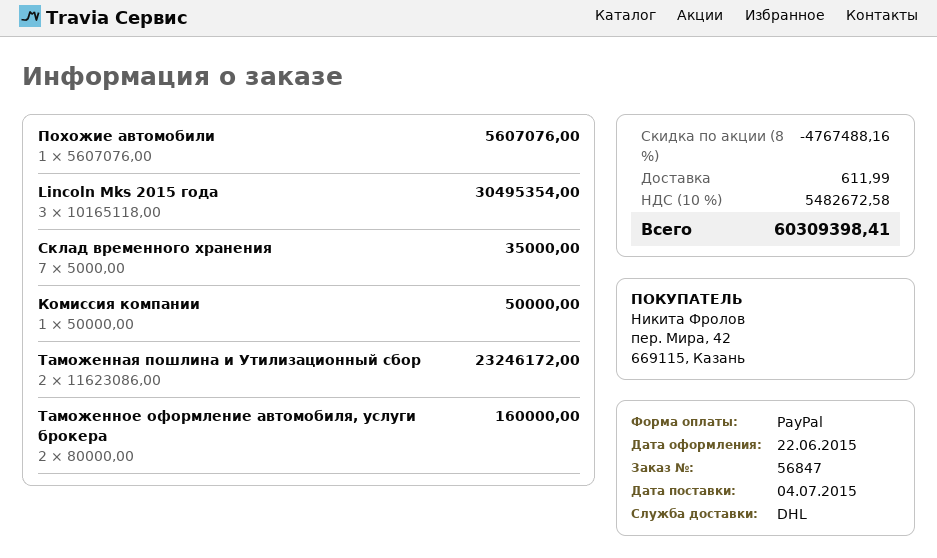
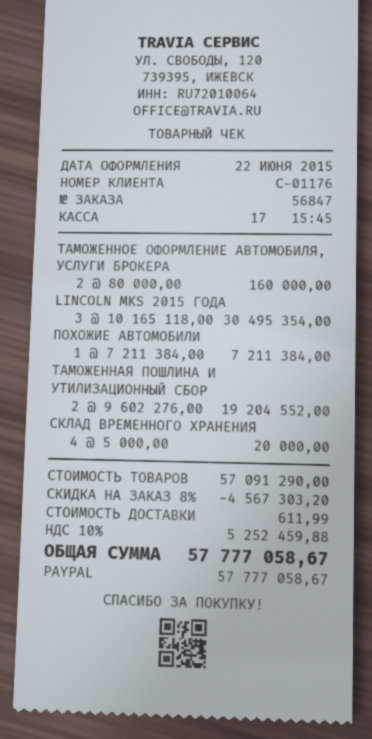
Похожие автомобили: 1 x 5607076.00 = 5607076.00 -> 1 x 7211384.00 = 7211384.00
Склад временного хранения: 7 x 5000.00 = 35000.00 -> 4 x 5000.00 = 20000.00
Комиссия компании: 1 x 50000.00 = 50000.00 -> none
Таможенная пошлина и Утилизационный сбор: 2 x 11623086.00 = 23246172.00 -> 2 x 9602276.00 = 19204552.00
discount: 8% = 4767488.16 -> 8% = 4567303.20
tax: 10% = 5482672.58 -> 10% = 5252459.88
total: 60309398.41 -> 57777058.67

